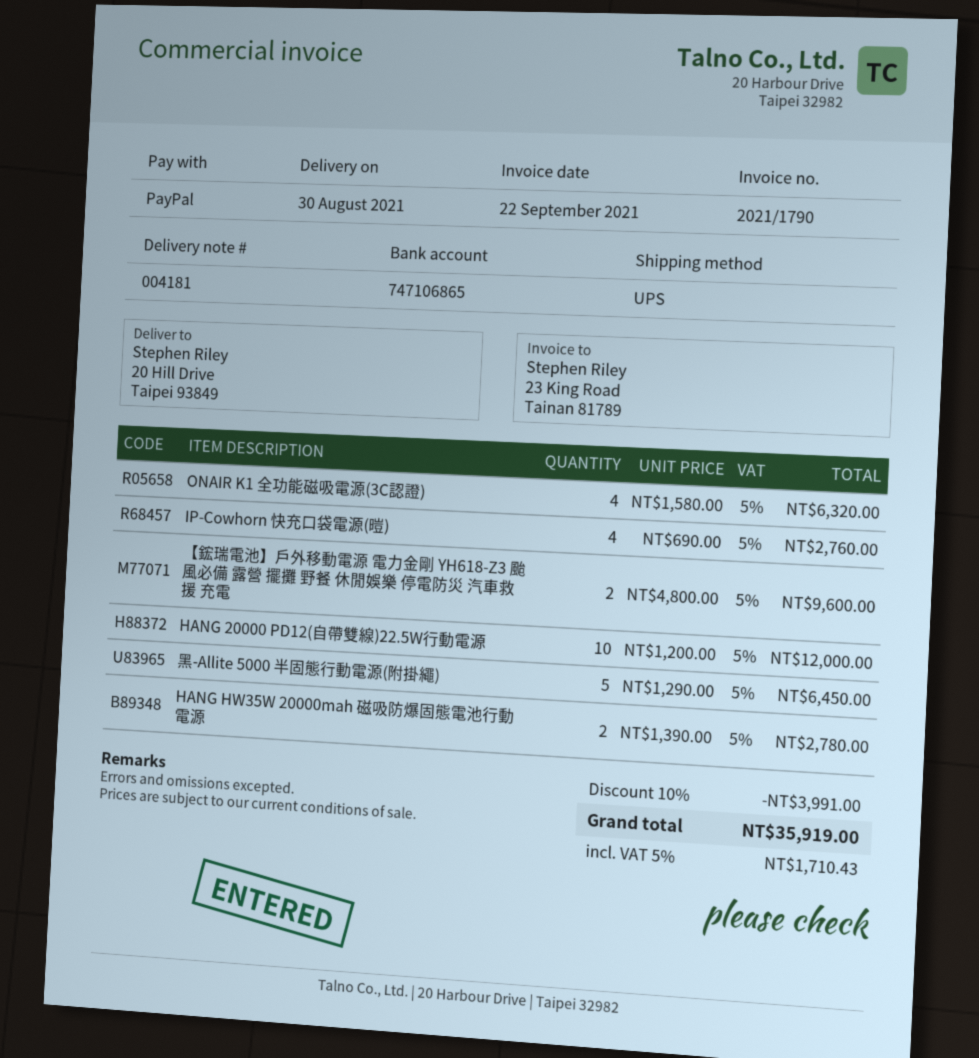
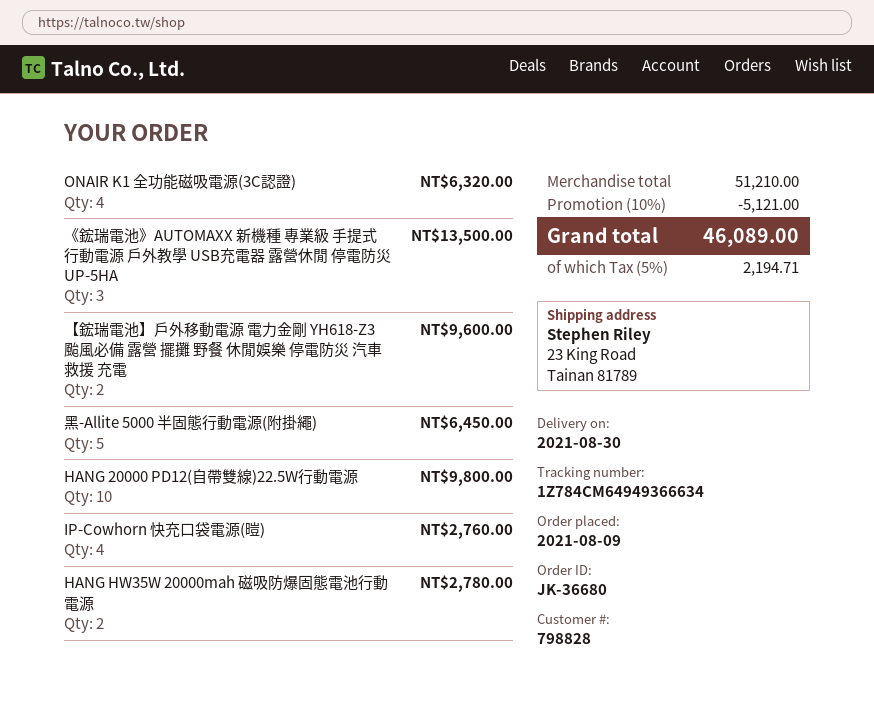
ship to: 20 Hill Drive, Taipei 93849 -> 23 King Road, Tainan 81789
HANG 20000 PD12(自帶雙線)22.5W行動電源: 10 for 12000.00 -> 10 for 9800.00
《鋐瑞電池》AUTOMAXX 新機種 專業級 手提式 行動電源 戶外教學 USB充電器 露營休閒 停電防災 UP-5HA: none -> 3 for 13500.00
discount: 10% = 3991.00 -> 10% = 5121.00
tax: 5% = 1710.43 -> 5% = 2194.71
total: 35919.00 -> 46089.00

